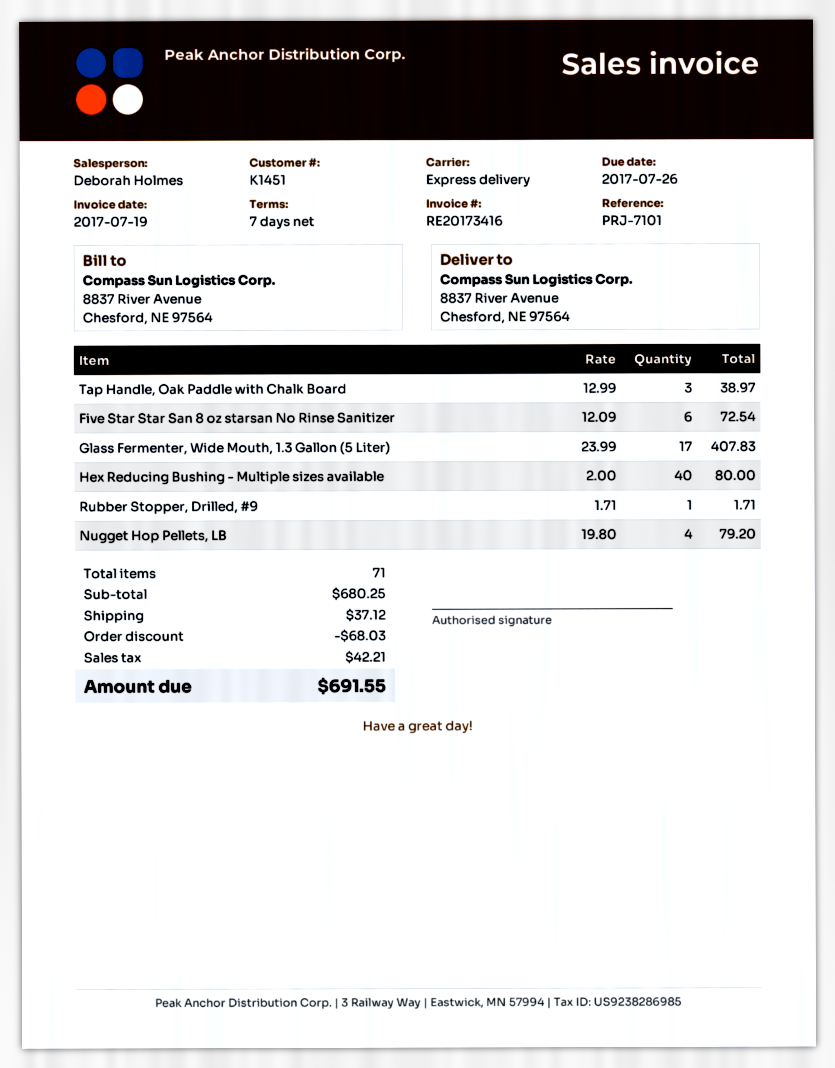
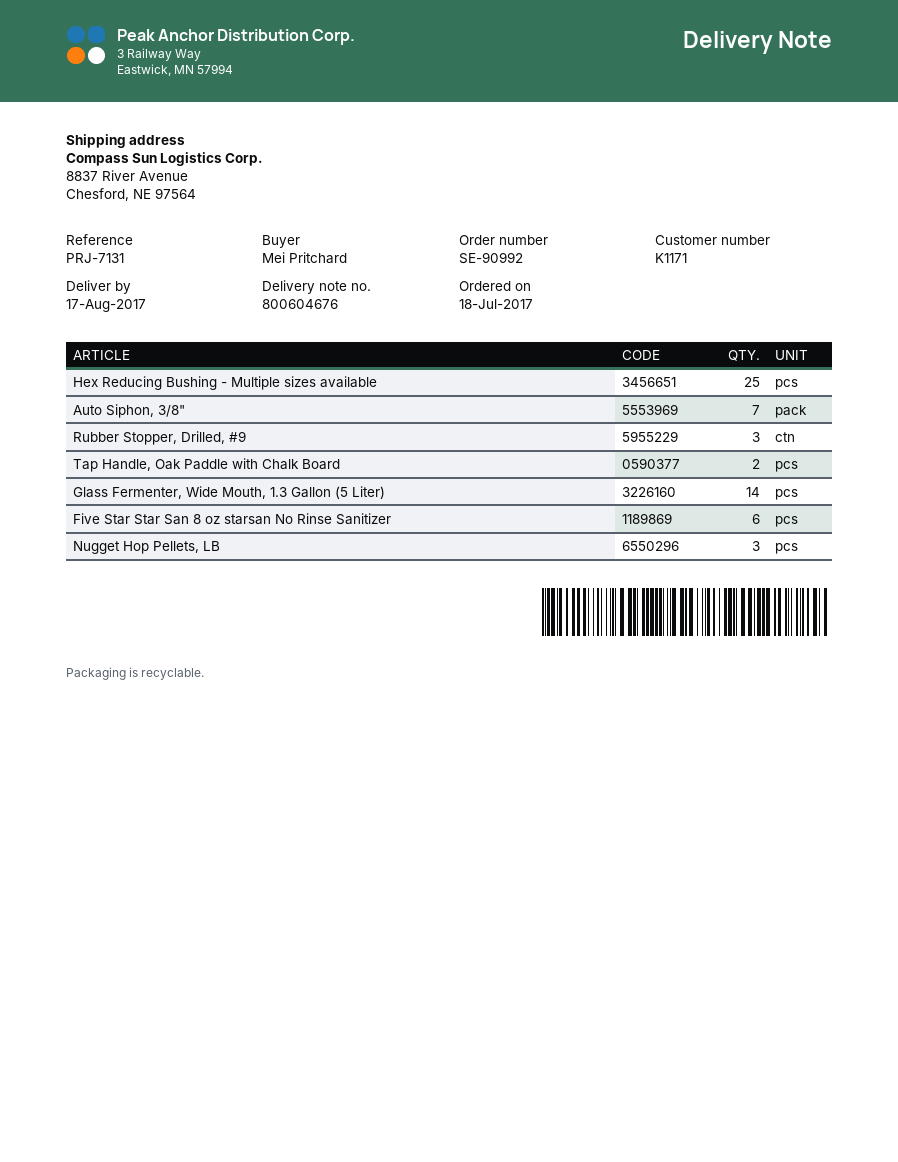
customer number: K1451 -> K1171
reference: PRJ-7101 -> PRJ-7131
Tap Handle, Oak Paddle with Chalk Board: 3 -> 2
Glass Fermenter, Wide Mouth, 1.3 Gallon (5 Liter): 17 -> 14
Hex Reducing Bushing - Multiple sizes available: 40 -> 25
Rubber Stopper, Drilled, #9: 1 -> 3
Nugget Hop Pellets, LB: 4 -> 3
Auto Siphon, 3/8": none -> 7

